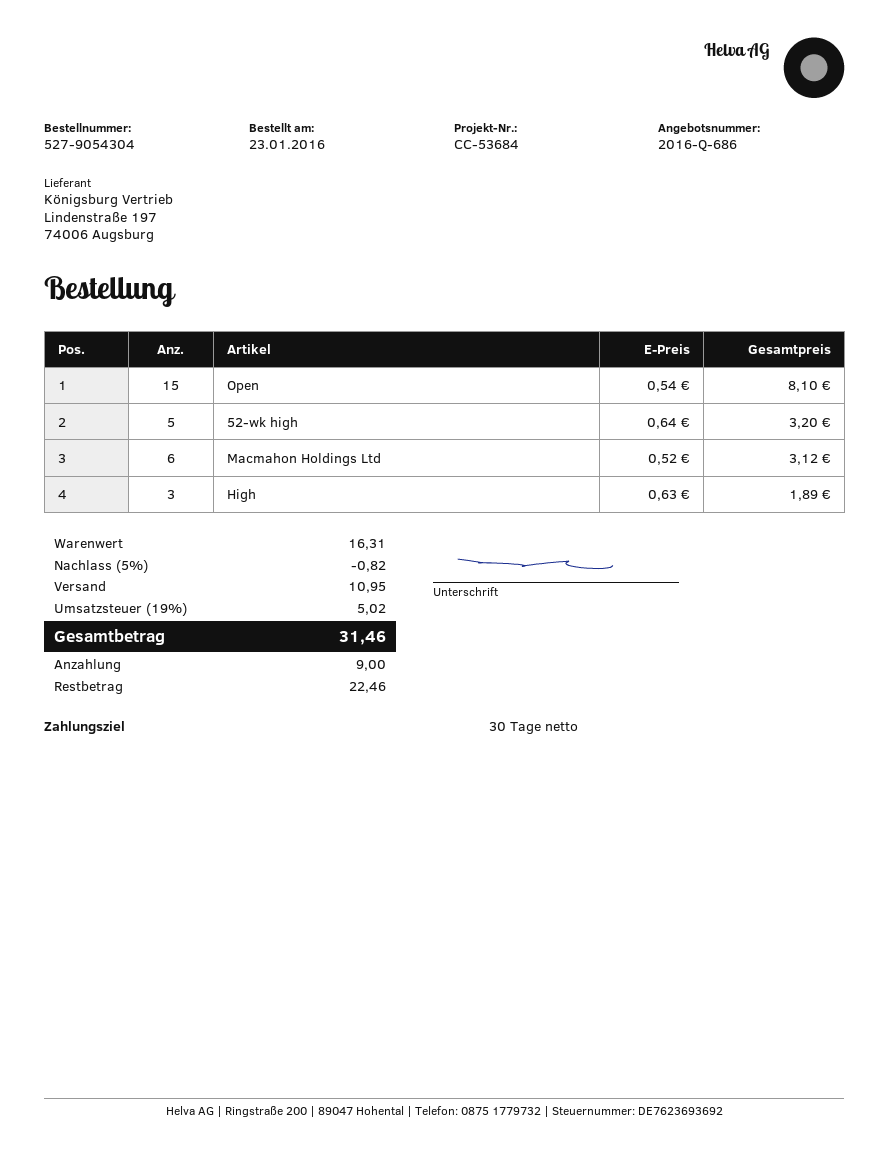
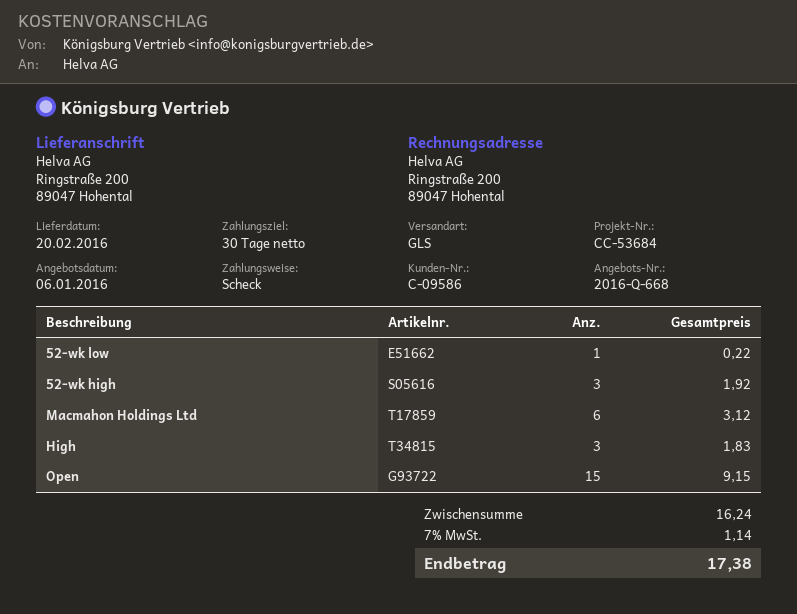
quote number: 2016-Q-686 -> 2016-Q-668
Open: 15 for 8.10 -> 15 for 9.15
52-wk high: 5 for 3.20 -> 3 for 1.92
High: 3 for 1.89 -> 3 for 1.83
52-wk low: none -> 1 for 0.22
subtotal: 16.31 -> 16.24
discount: 5% = 0.82 -> none
shipping: 10.95 -> none
tax: 19% = 5.02 -> 7% = 1.14
total: 31.46 -> 17.38

